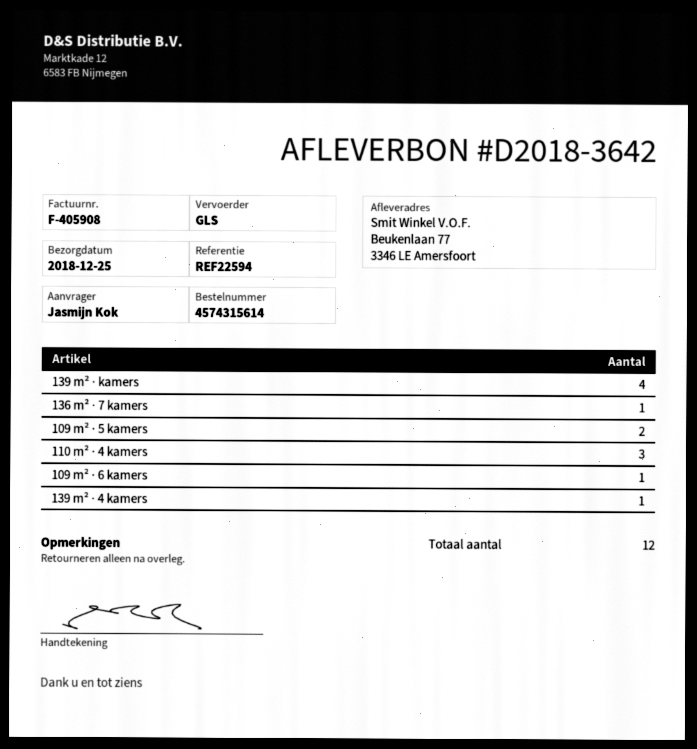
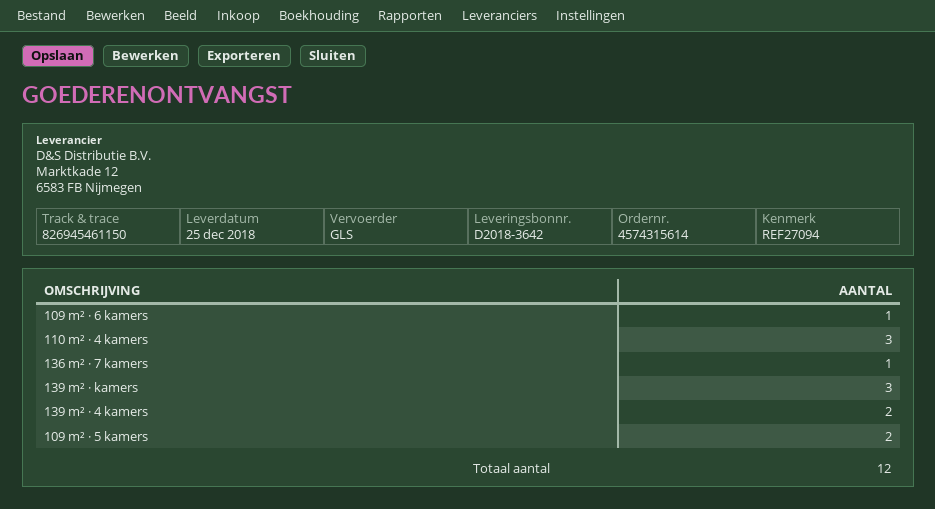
reference: REF22594 -> REF27094
139 m² · kamers: 4 -> 3
139 m² · 4 kamers: 1 -> 2

